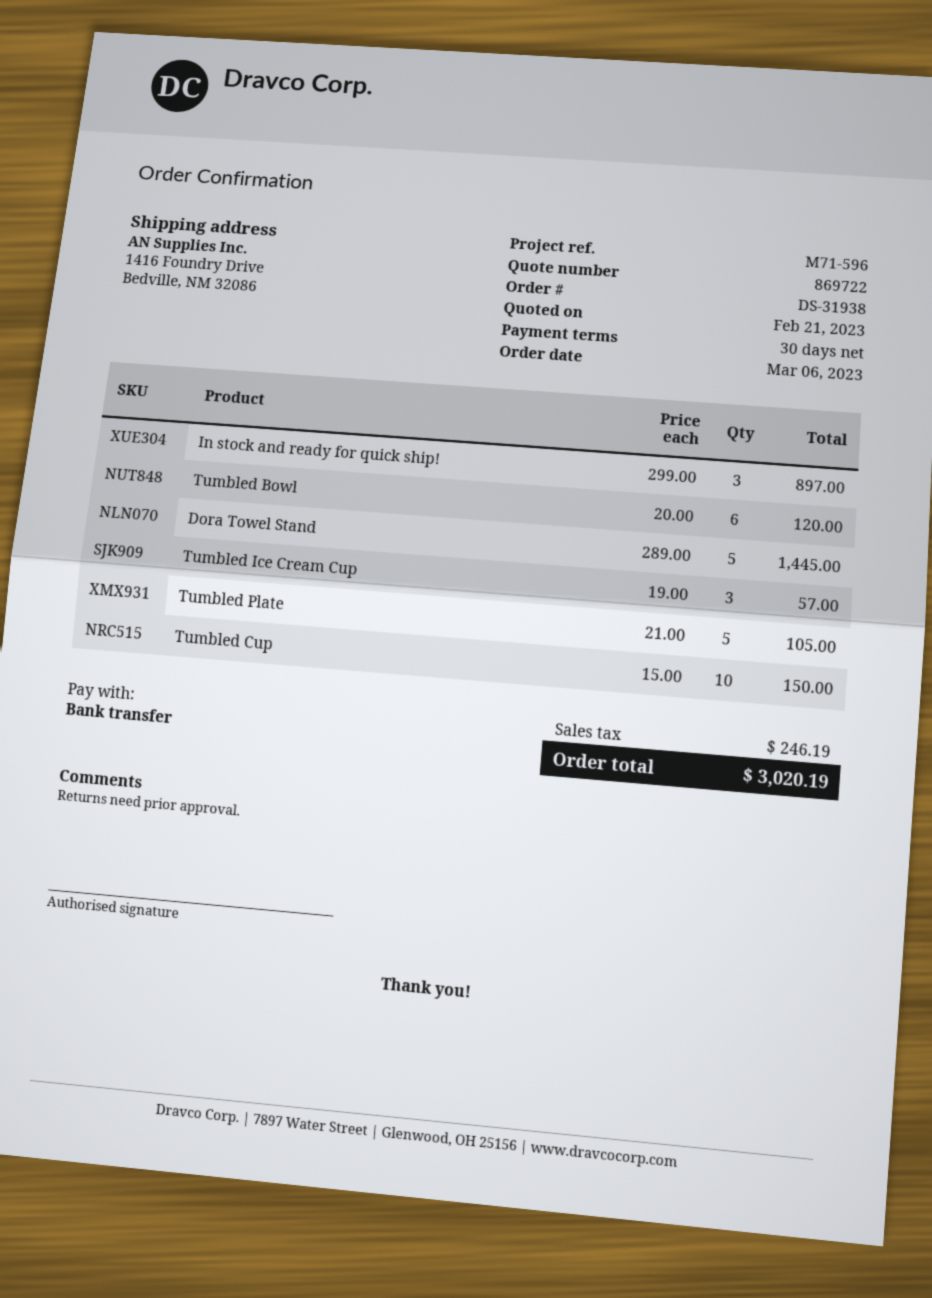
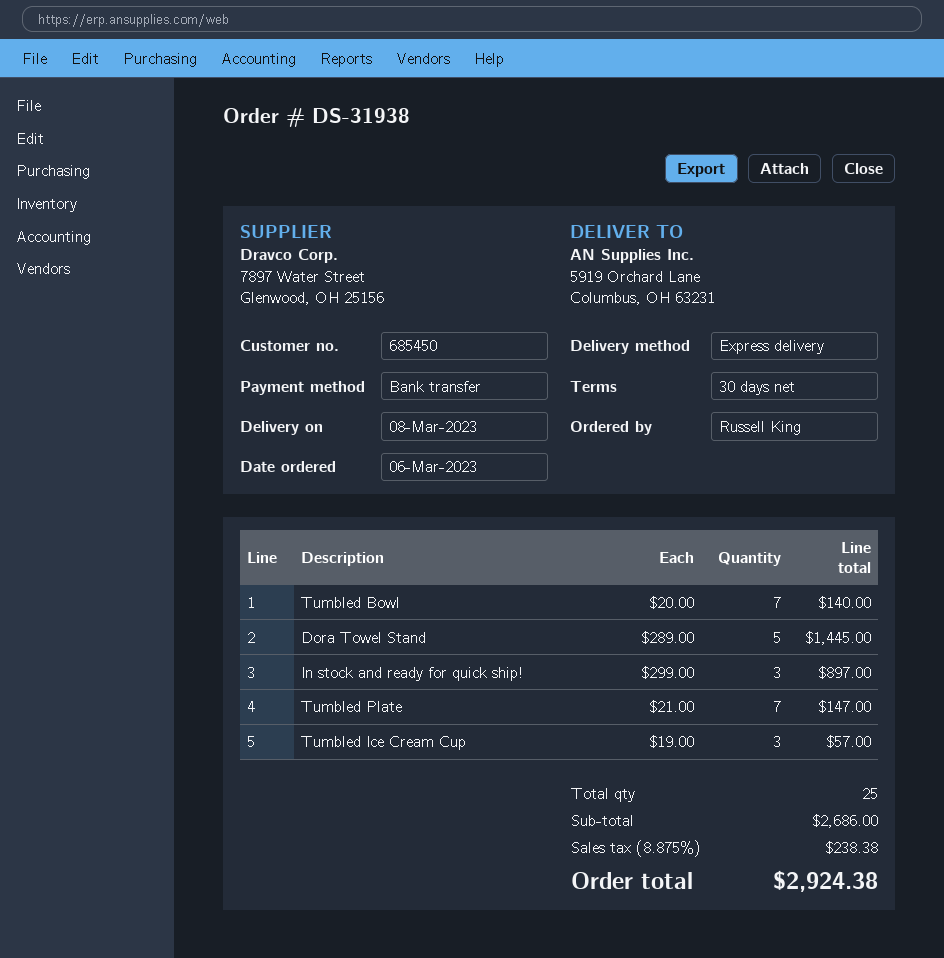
ship to: 1416 Foundry Drive, Bedville, NM 32086 -> 5919 Orchard Lane, Columbus, OH 63231
Tumbled Bowl: 6 x 20.00 = 120.00 -> 7 x 20.00 = 140.00
Tumbled Plate: 5 x 21.00 = 105.00 -> 7 x 21.00 = 147.00
Tumbled Cup: 10 x 15.00 = 150.00 -> none
tax: 246.19 -> 238.38
total: 3020.19 -> 2924.38

